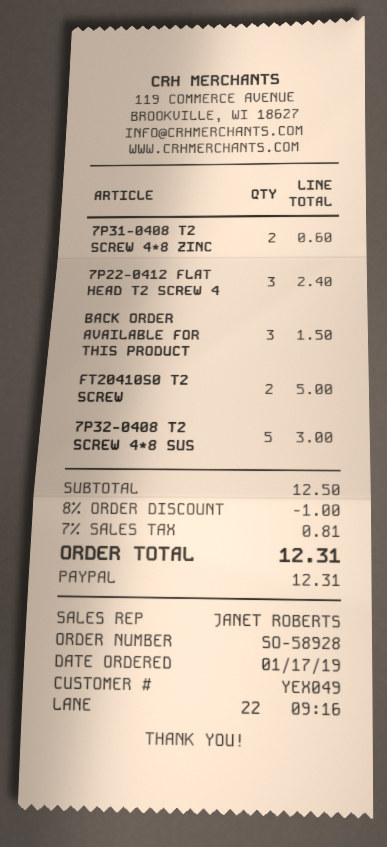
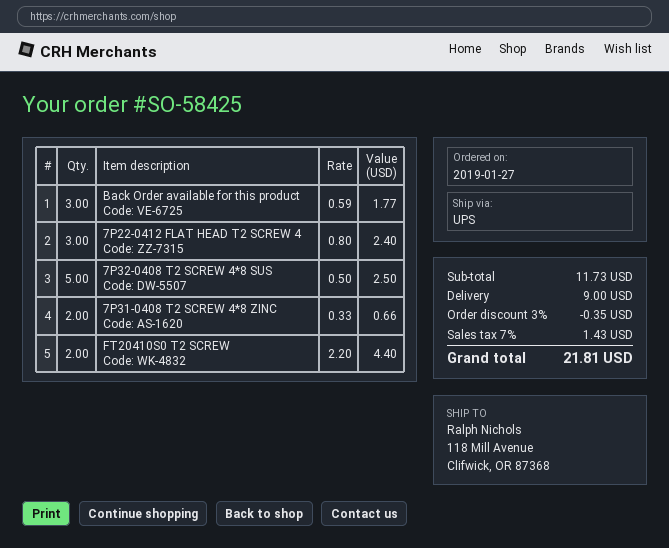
order number: SO-58928 -> SO-58425
order date: 2019-01-17 -> 2019-01-27
7P31-0408 T2 SCREW 4*8 ZINC: 2 for 0.60 -> 2 for 0.66
BACK ORDER AVAILABLE FOR THIS PRODUCT: 3 for 1.50 -> 3 for 1.77
FT20410S0 T2 SCREW: 2 for 5.00 -> 2 for 4.40
7P32-0408 T2 SCREW 4*8 SUS: 5 for 3.00 -> 5 for 2.50
subtotal: 12.50 -> 11.73
discount: 8% = 1.00 -> 3% = 0.35
shipping: none -> 9.00
tax: 7% = 0.81 -> 7% = 1.43
total: 12.31 -> 21.81

